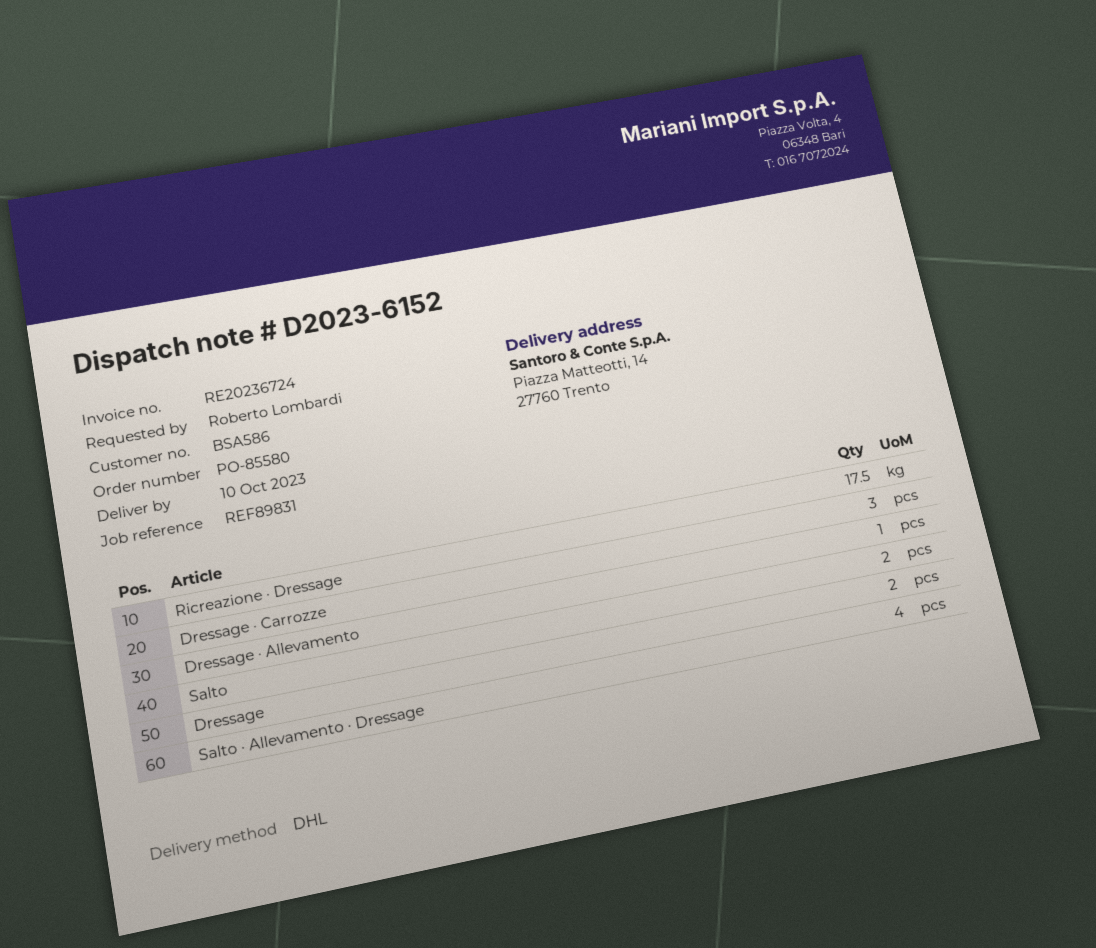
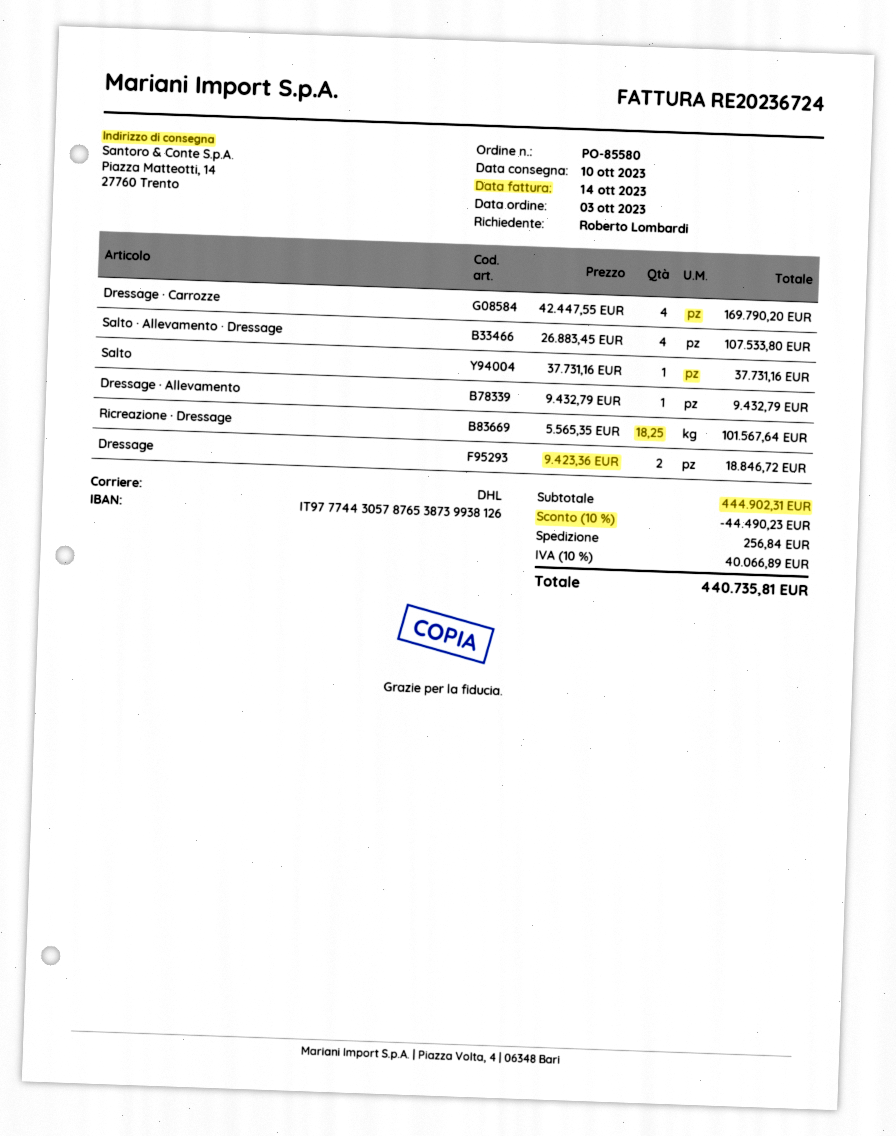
Ricreazione · Dressage: 17.5 -> 18.25
Dressage · Carrozze: 3 -> 4
Salto: 2 -> 1

